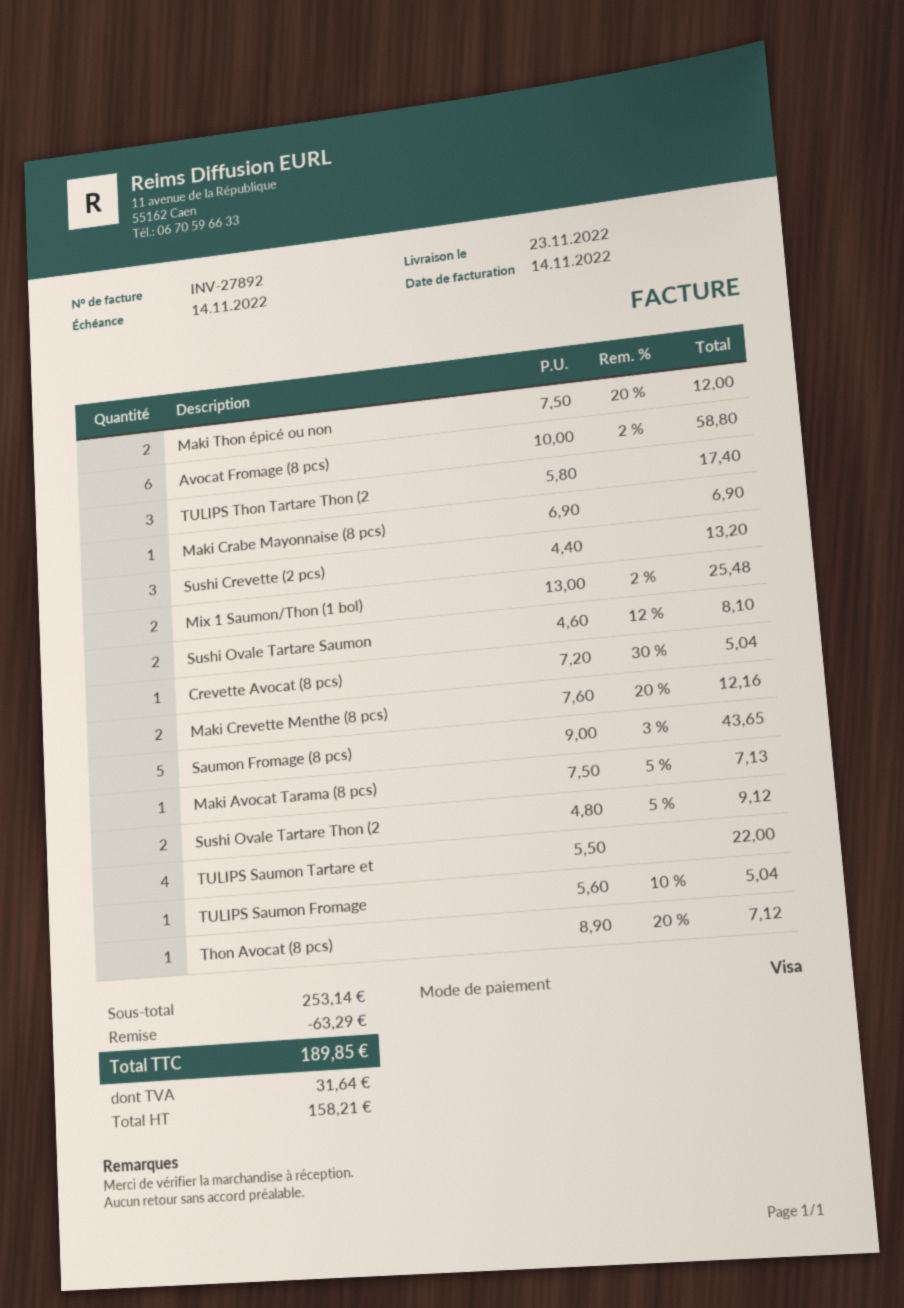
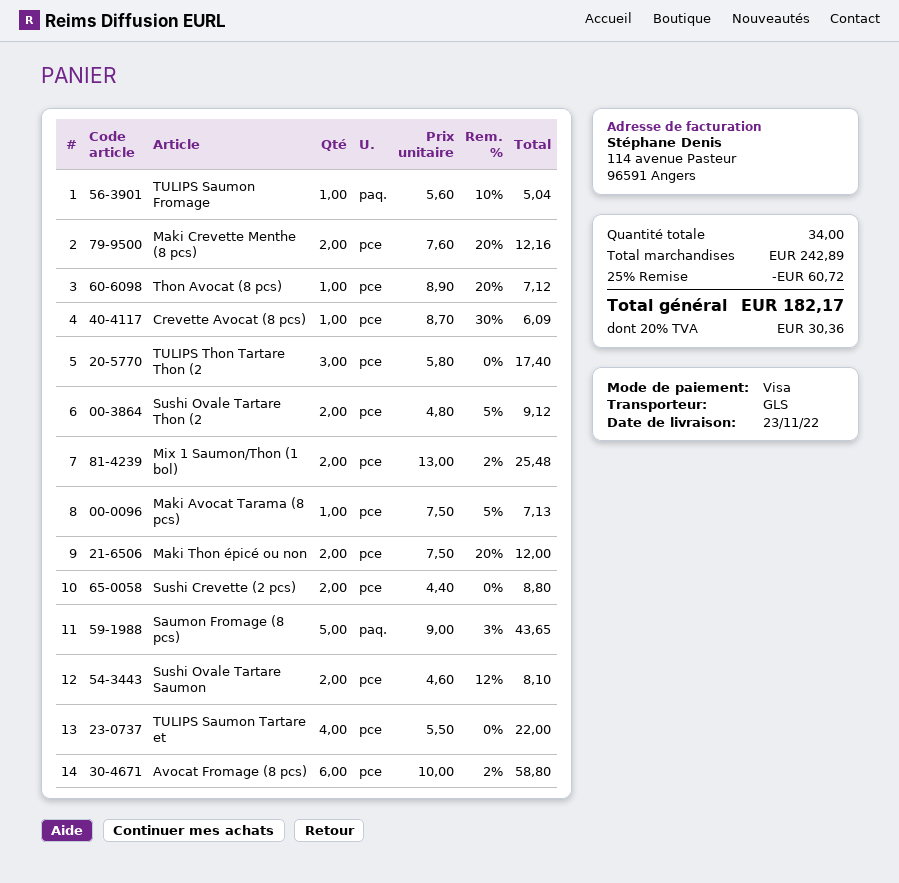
Maki Crabe Mayonnaise (8 pcs): 1 x 6.90 = 6.90 -> none
Sushi Crevette (2 pcs): 3 x 4.40 = 13.20 -> 2 x 4.40 = 8.80
Crevette Avocat (8 pcs): 1 x 7.20 - 30% = 5.04 -> 1 x 8.70 - 30% = 6.09
subtotal: 253.14 -> 242.89
discount: 63.29 -> 60.72
tax: 31.64 -> 30.36
total: 189.85 -> 182.17

